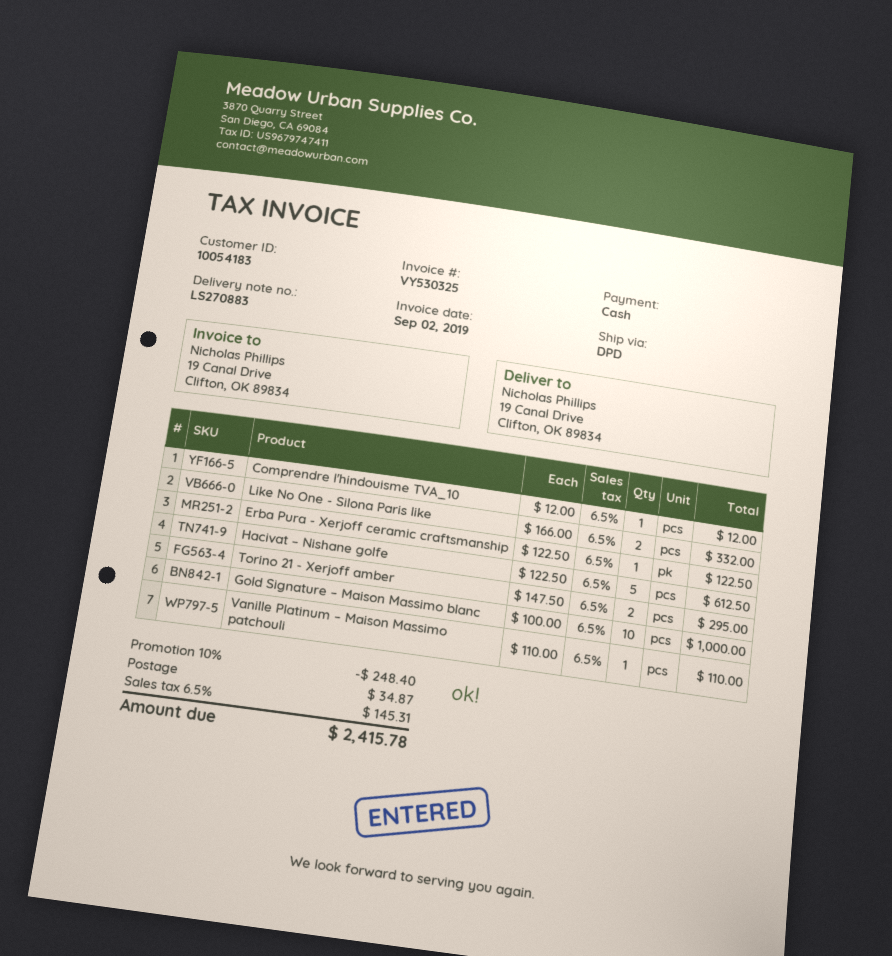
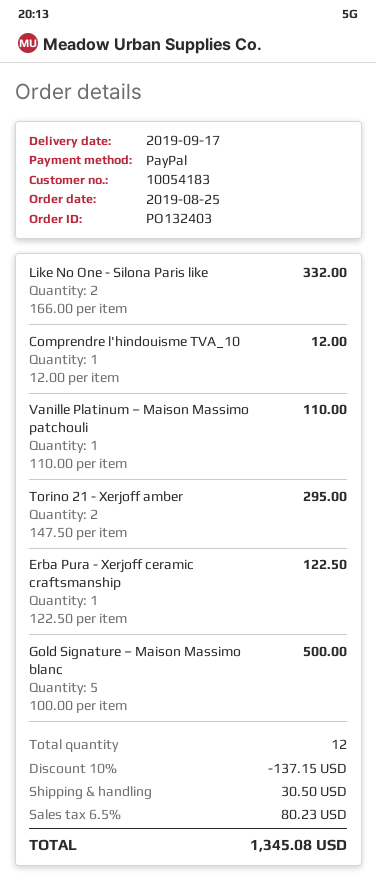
payment method: cash -> PayPal
Hacivat – Nishane golfe: 5 x 122.50 = 612.50 -> none
Gold Signature – Maison Massimo blanc: 10 x 100.00 = 1000.00 -> 5 x 100.00 = 500.00
discount: 10% = 248.40 -> 10% = 137.15
shipping: 34.87 -> 30.50
tax: 6.5% = 145.31 -> 6.5% = 80.23
total: 2415.78 -> 1345.08

